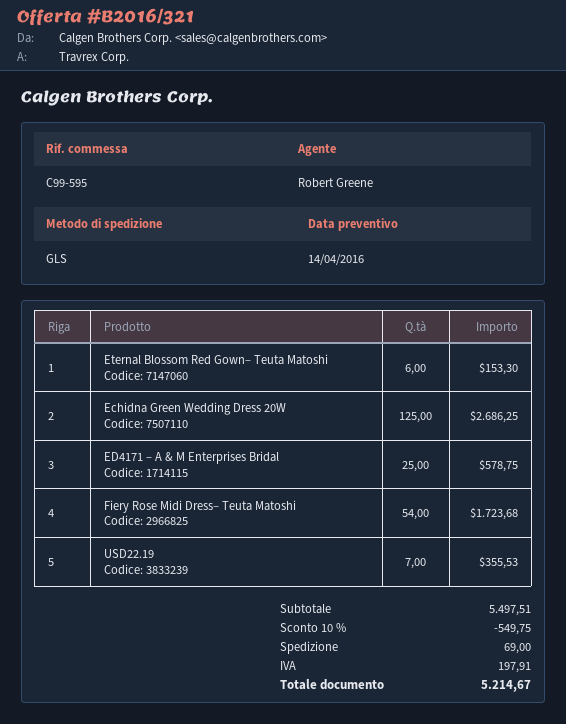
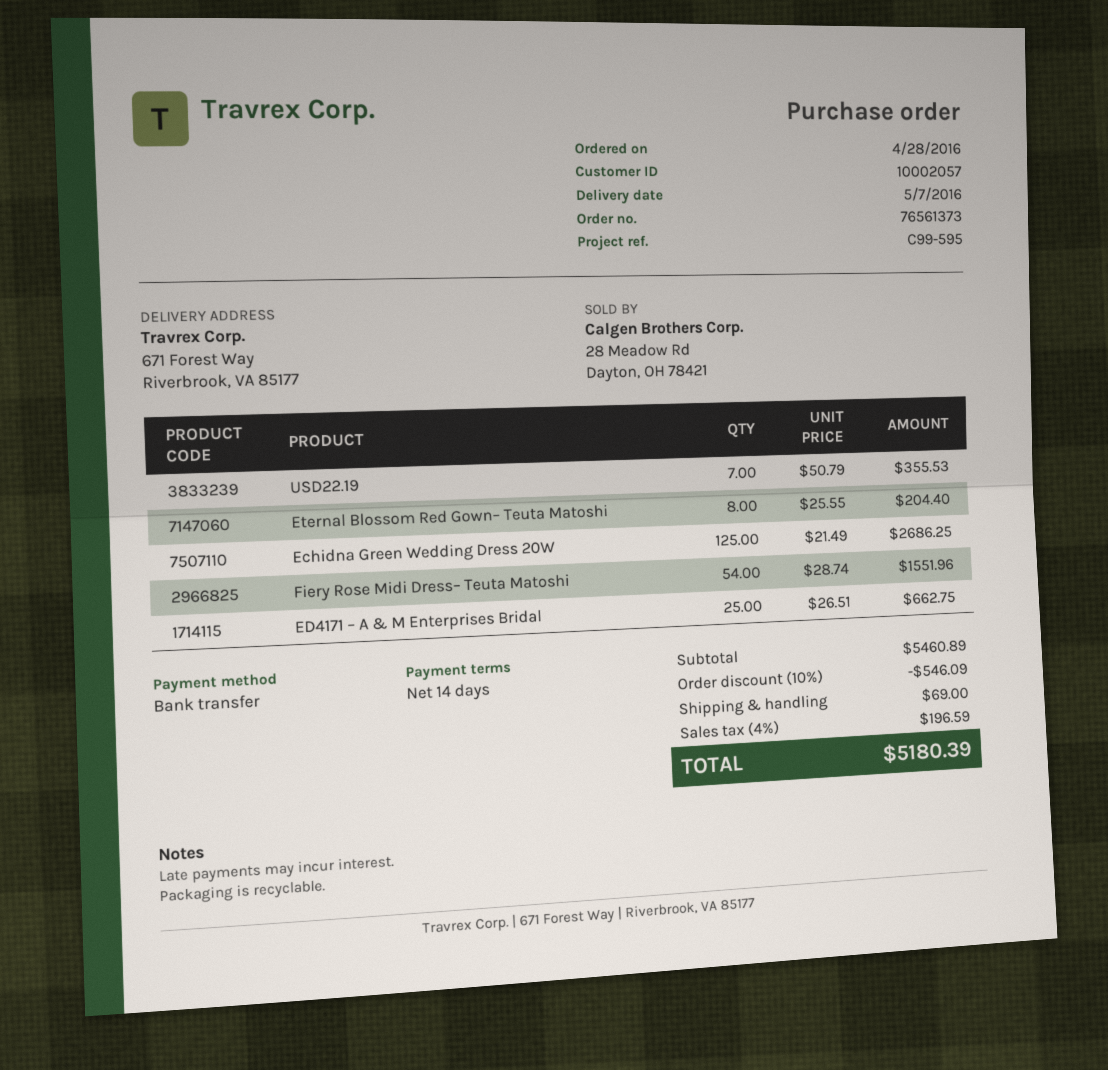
Eternal Blossom Red Gown– Teuta Matoshi: 6 for 153.30 -> 8 for 204.40
ED4171 – A & M Enterprises Bridal: 25 for 578.75 -> 25 for 662.75
Fiery Rose Midi Dress– Teuta Matoshi: 54 for 1723.68 -> 54 for 1551.96
subtotal: 5497.51 -> 5460.89
discount: 10% = 549.75 -> 10% = 546.09
tax: 197.91 -> 196.59
total: 5214.67 -> 5180.39

